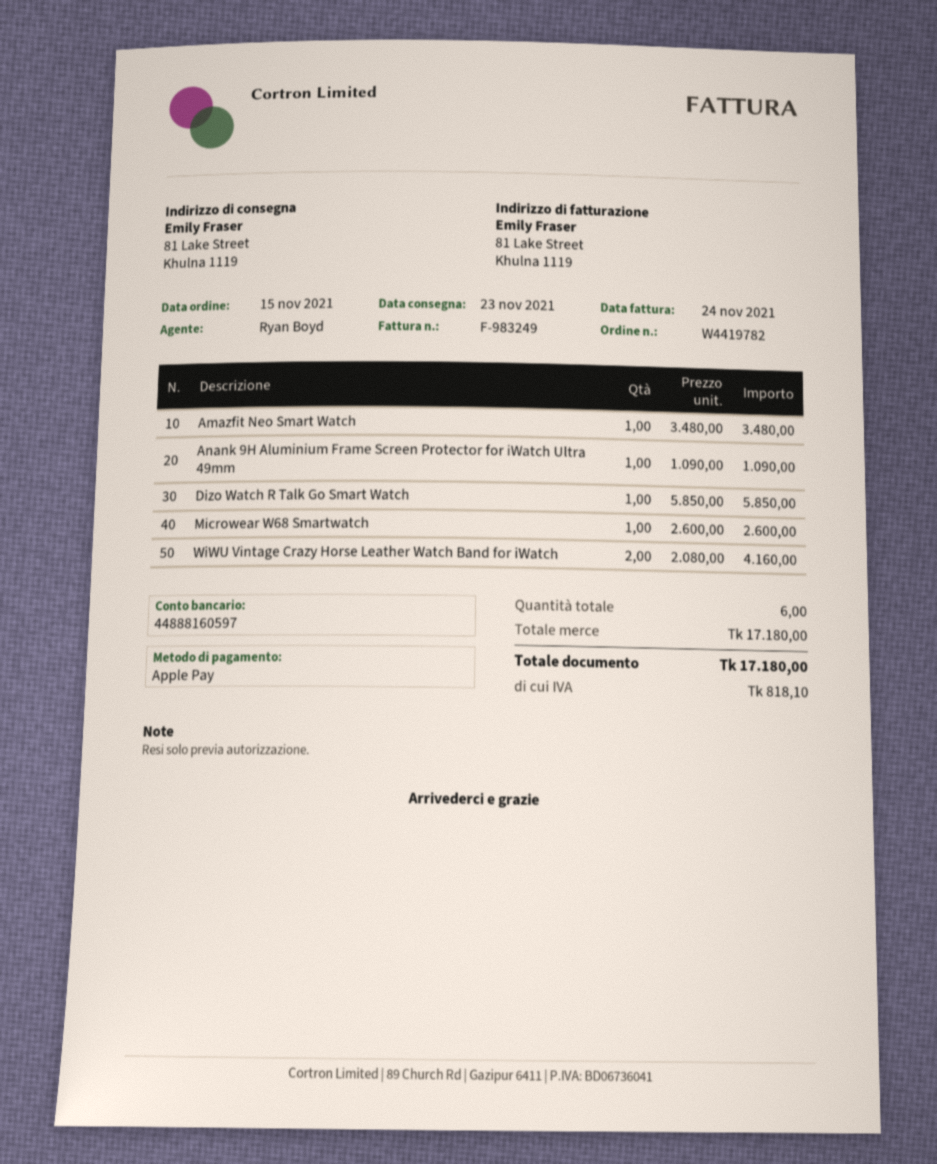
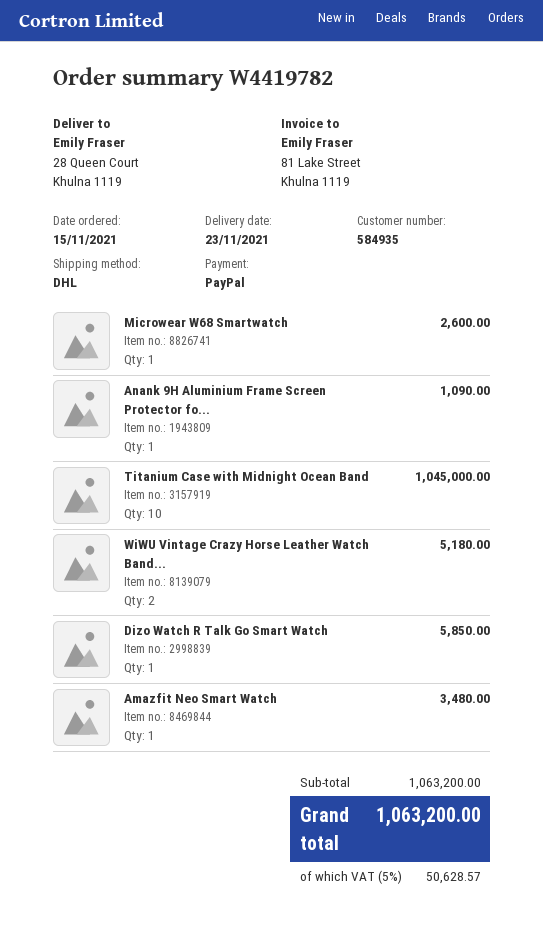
payment method: Apple Pay -> PayPal
ship to: 81 Lake Street, Khulna 1119 -> 28 Queen Court, Khulna 1119
WiWU Vintage Crazy Horse Leather Watch Band for iWatch: 2 for 4160.00 -> 2 for 5180.00
Titanium Case with Midnight Ocean Band: none -> 10 for 1045000.00
subtotal: 17180.00 -> 1063200.00
tax: 818.10 -> 50628.57
total: 17180.00 -> 1063200.00

